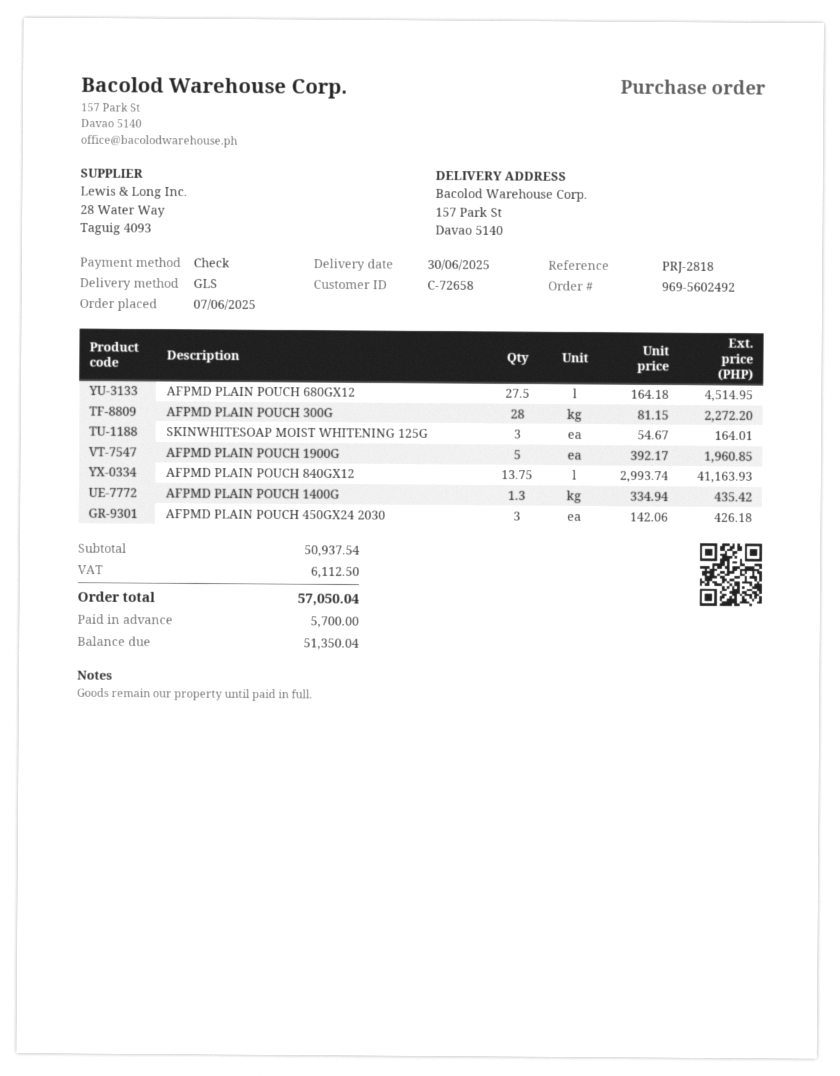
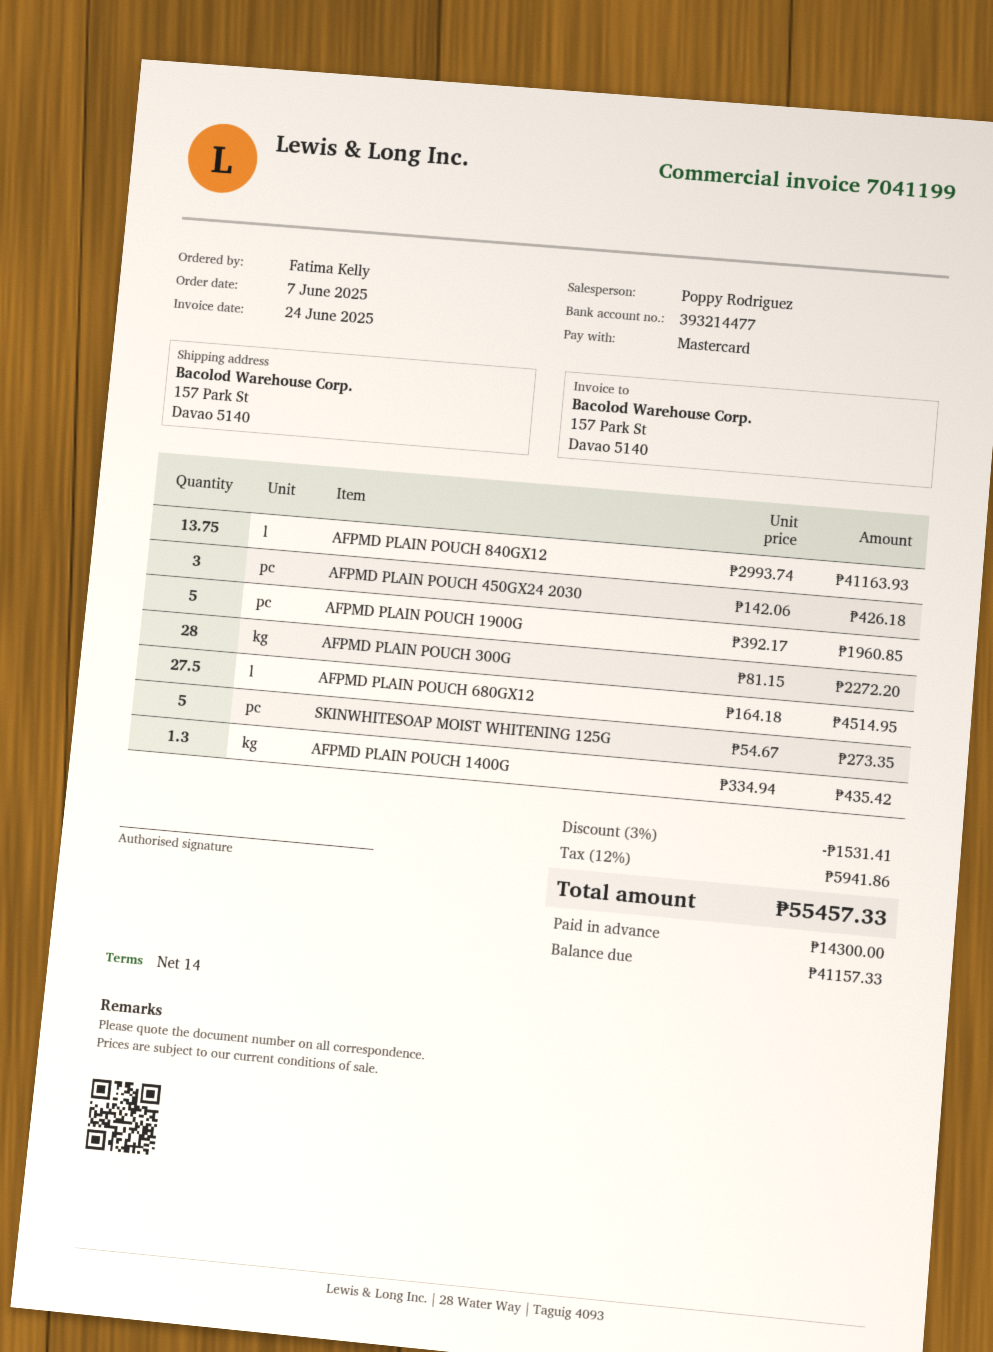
payment method: cheque -> Mastercard
SKINWHITESOAP MOIST WHITENING 125G: 3 x 54.67 = 164.01 -> 5 x 54.67 = 273.35
discount: none -> 3% = 1531.41
tax: 6112.50 -> 5941.86
total: 57050.04 -> 55457.33
deposit: 5700.00 -> 14300.00
balance: 51350.04 -> 41157.33

